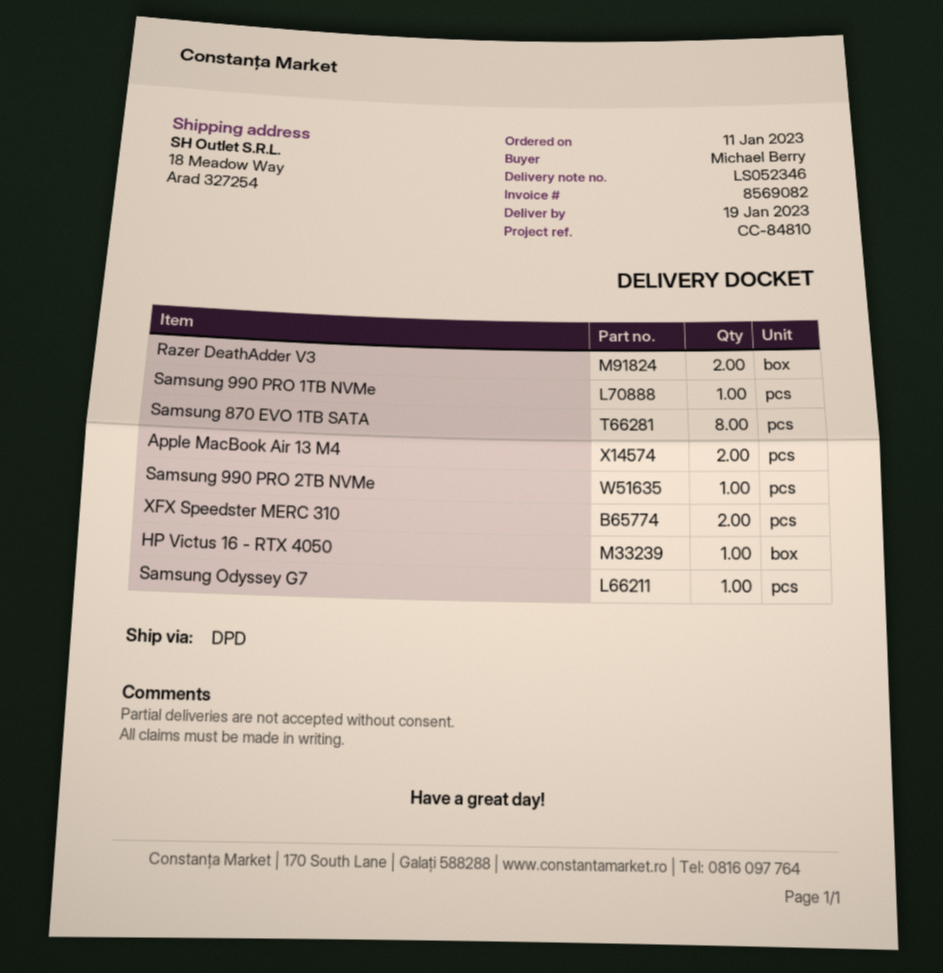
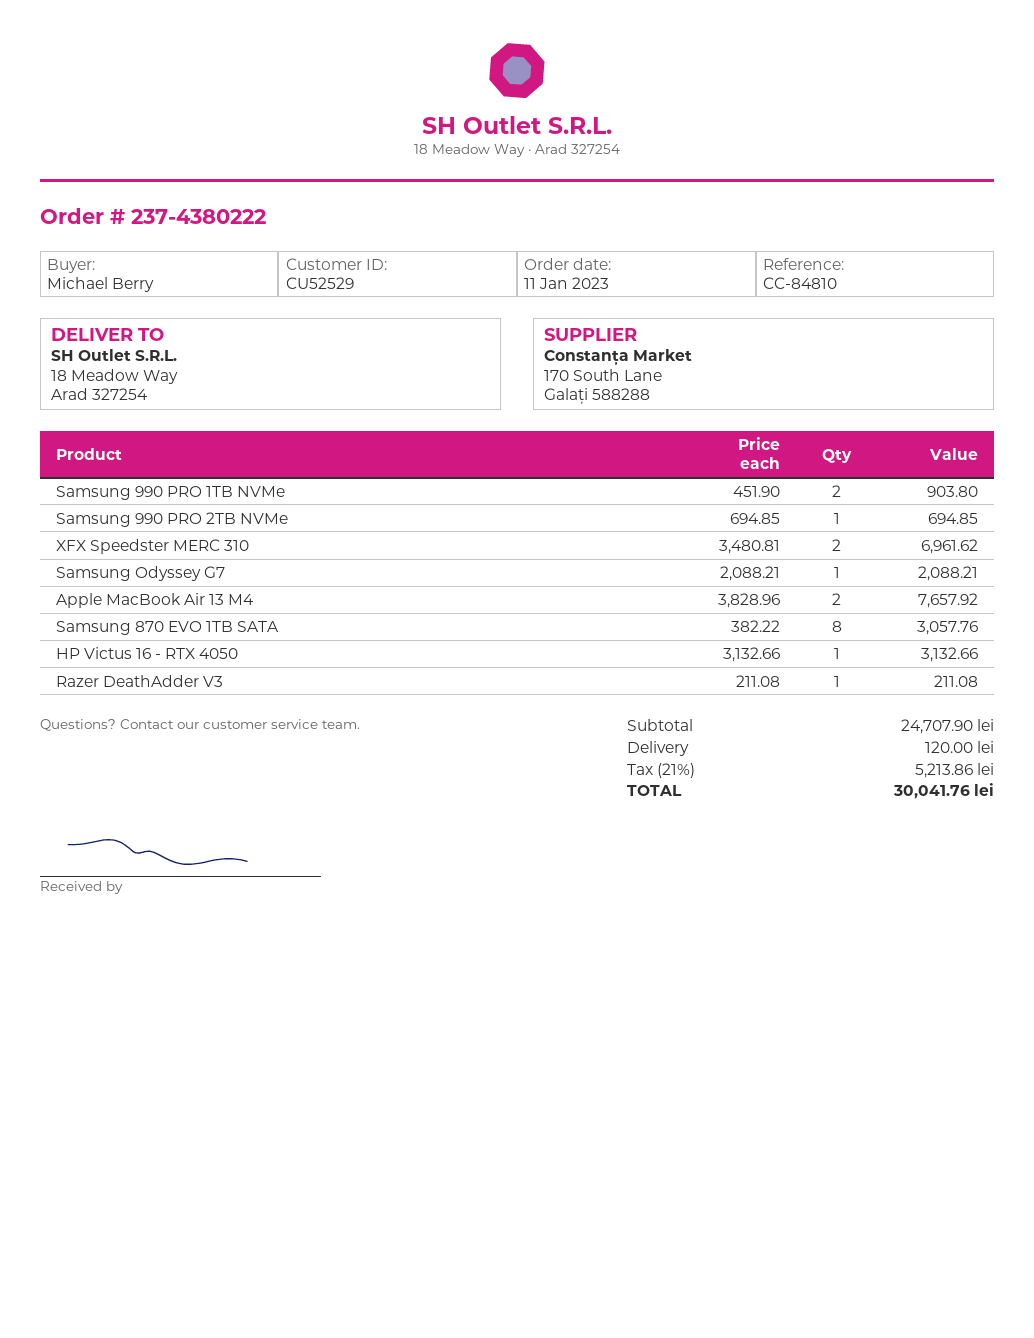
Razer DeathAdder V3: 2 -> 1
Samsung 990 PRO 1TB NVMe: 1 -> 2

